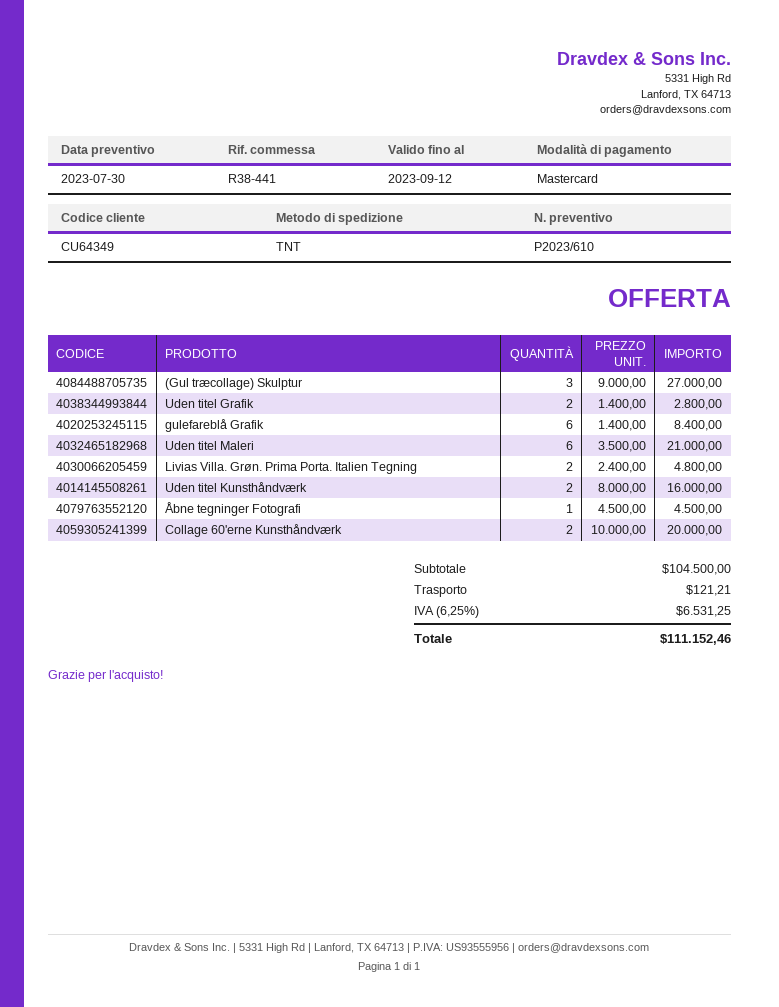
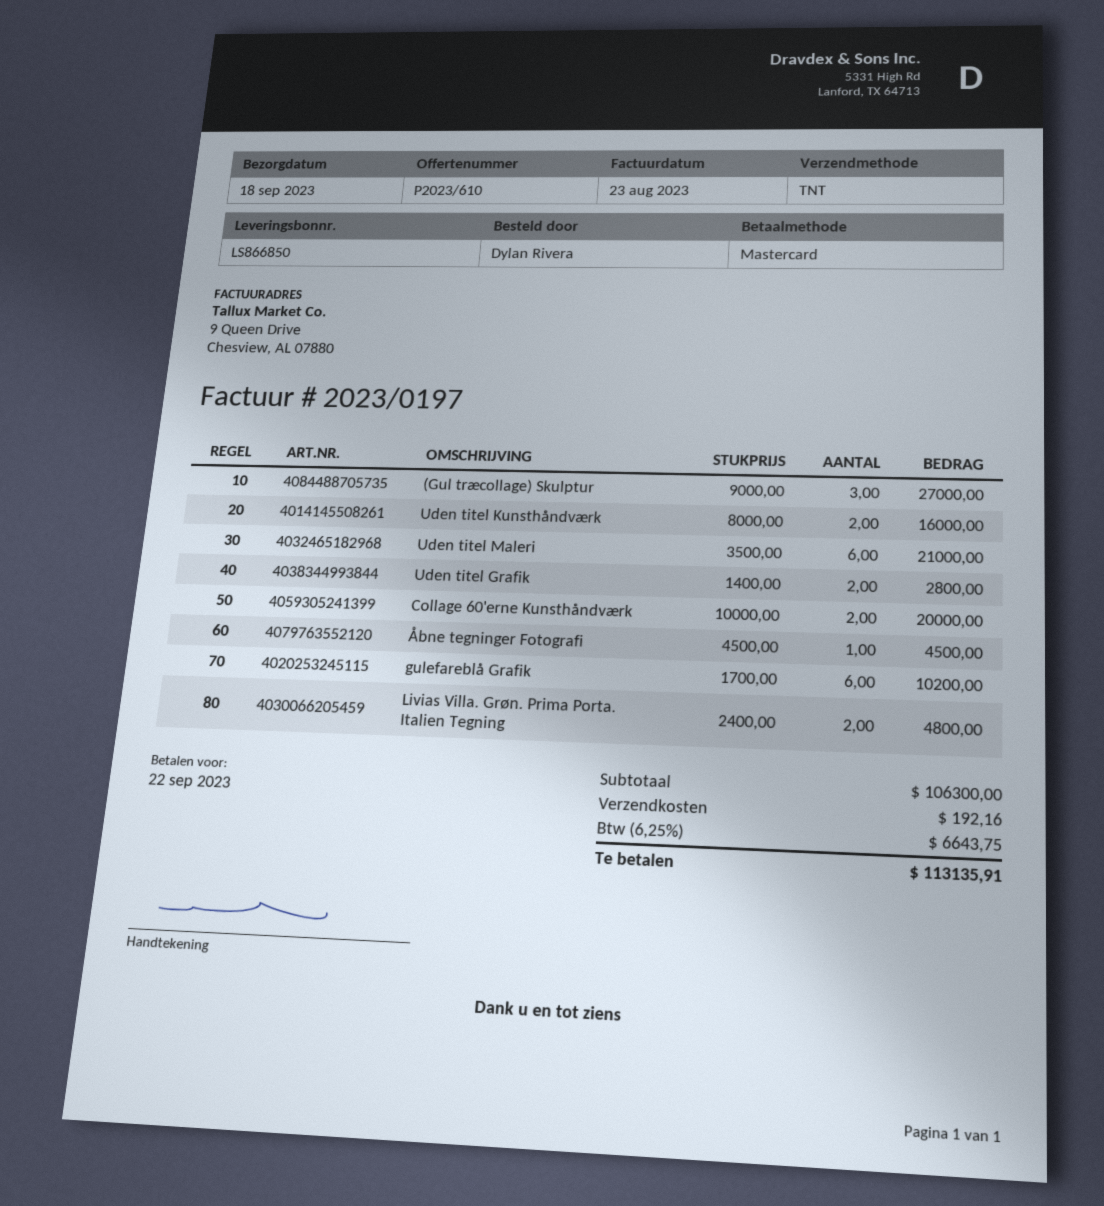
gulefareblå Grafik: 6 x 1400.00 = 8400.00 -> 6 x 1700.00 = 10200.00
subtotal: 104500.00 -> 106300.00
shipping: 121.21 -> 192.16
tax: 6.25% = 6531.25 -> 6.25% = 6643.75
total: 111152.46 -> 113135.91

